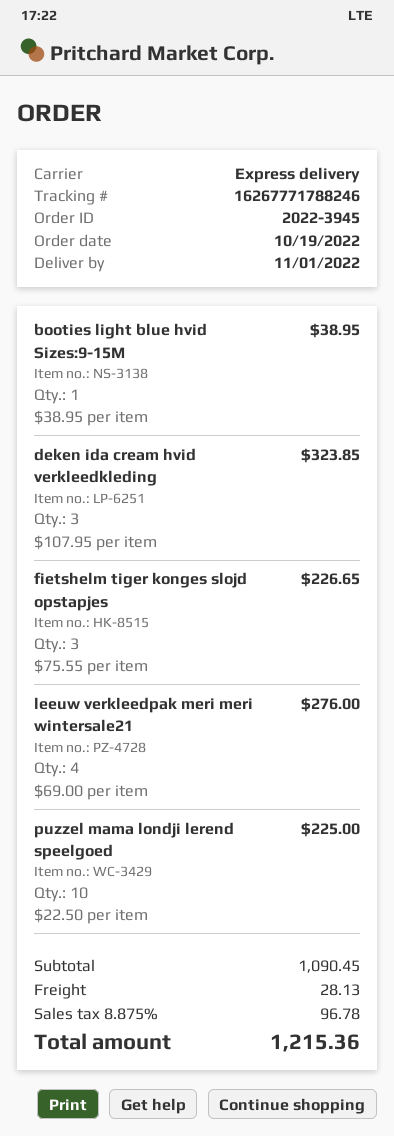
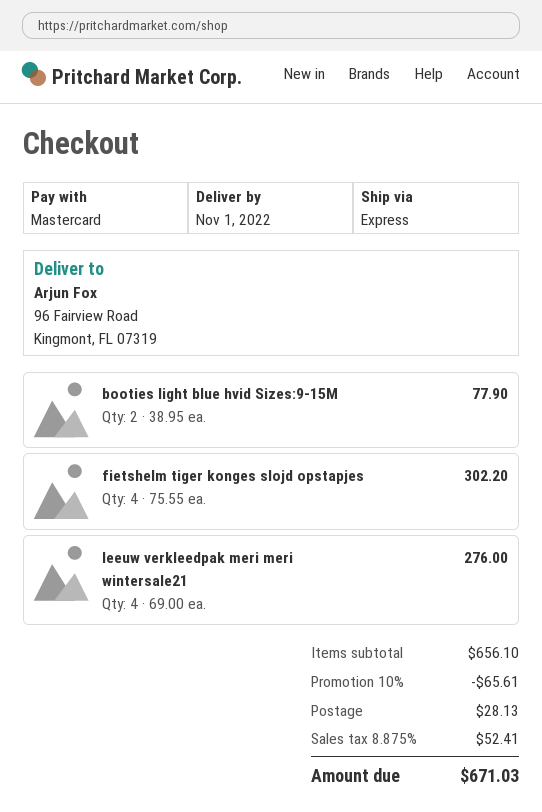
booties light blue hvid Sizes:9-15M: 1 x 38.95 = 38.95 -> 2 x 38.95 = 77.90
deken ida cream hvid verkleedkleding: 3 x 107.95 = 323.85 -> none
fietshelm tiger konges slojd opstapjes: 3 x 75.55 = 226.65 -> 4 x 75.55 = 302.20
puzzel mama londji lerend speelgoed: 10 x 22.50 = 225.00 -> none
subtotal: 1090.45 -> 656.10
discount: none -> 10% = 65.61
tax: 8.875% = 96.78 -> 8.875% = 52.41
total: 1215.36 -> 671.03

